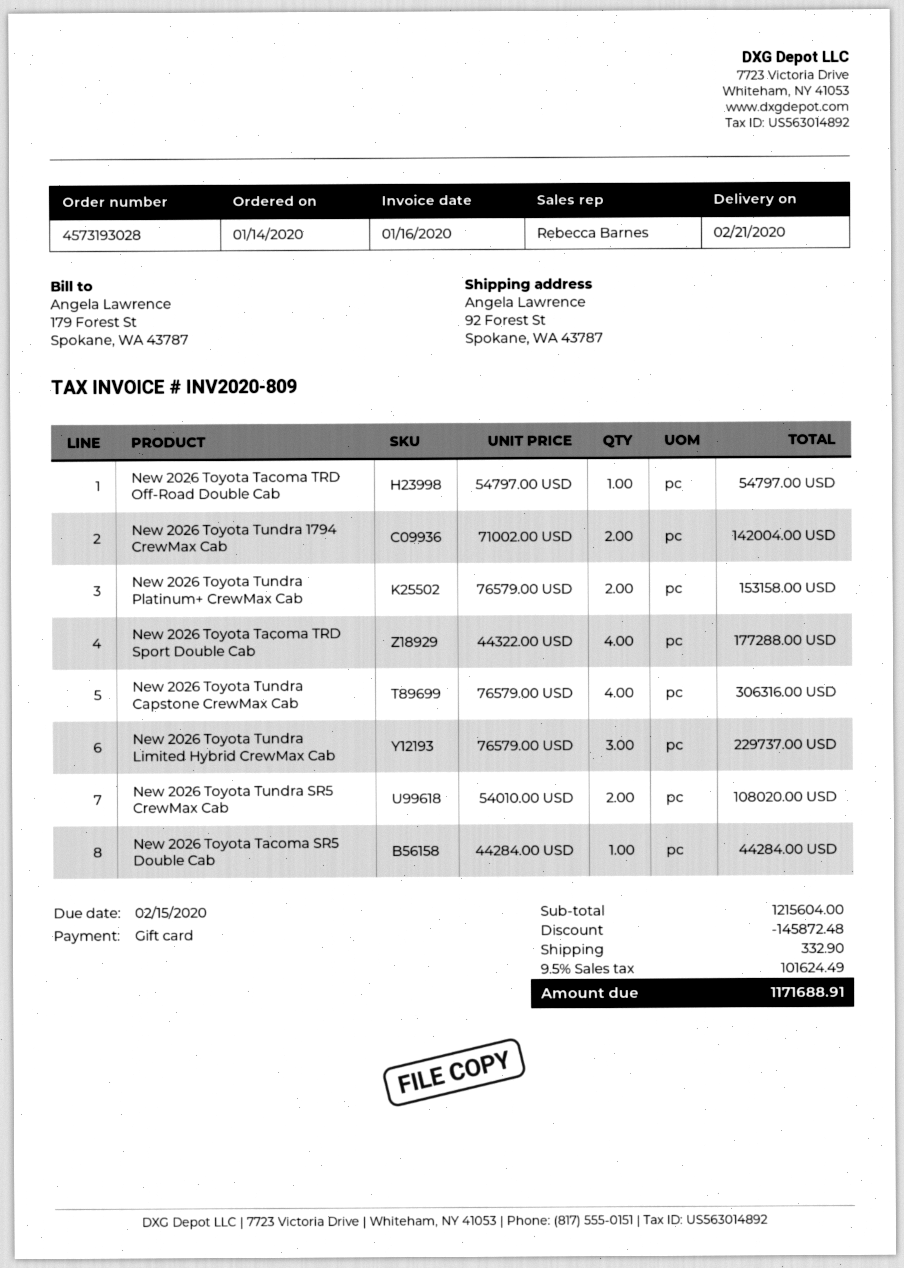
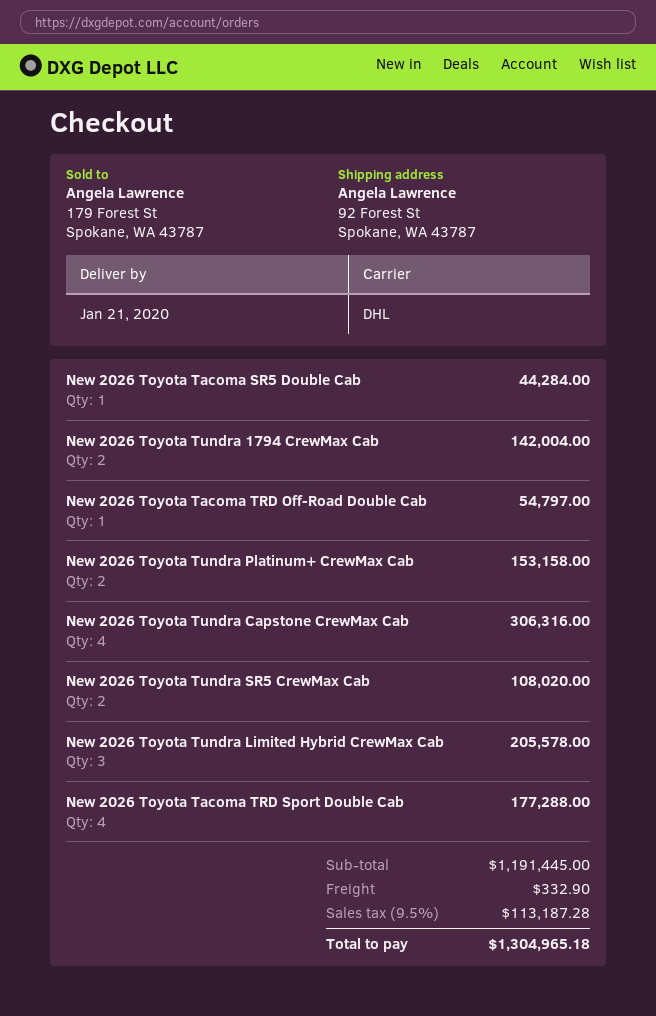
delivery date: 2020-02-21 -> 2020-01-21
New 2026 Toyota Tundra Limited Hybrid CrewMax Cab: 3 for 229737.00 -> 3 for 205578.00
subtotal: 1215604.00 -> 1191445.00
discount: 145872.48 -> none
tax: 9.5% = 101624.49 -> 9.5% = 113187.28
total: 1171688.91 -> 1304965.18

